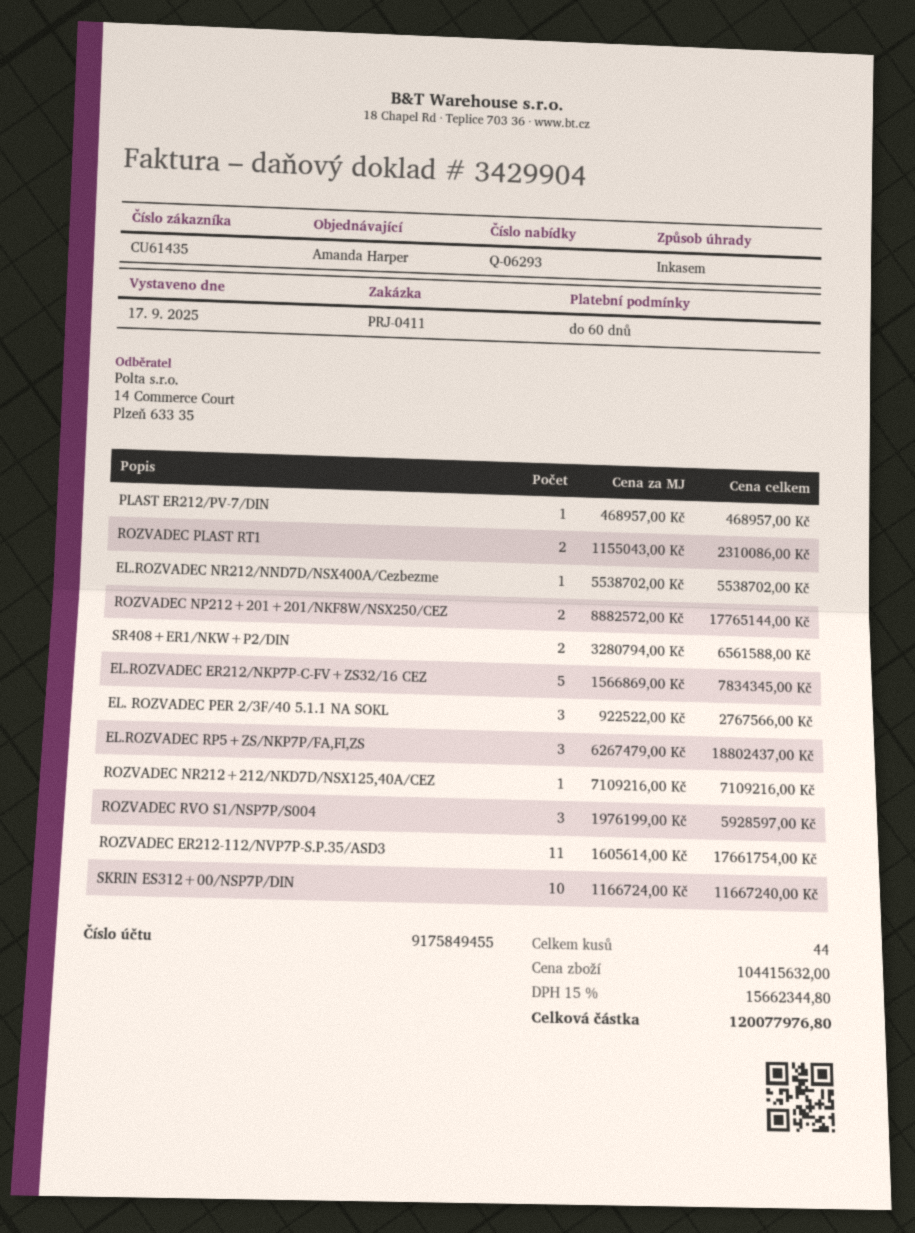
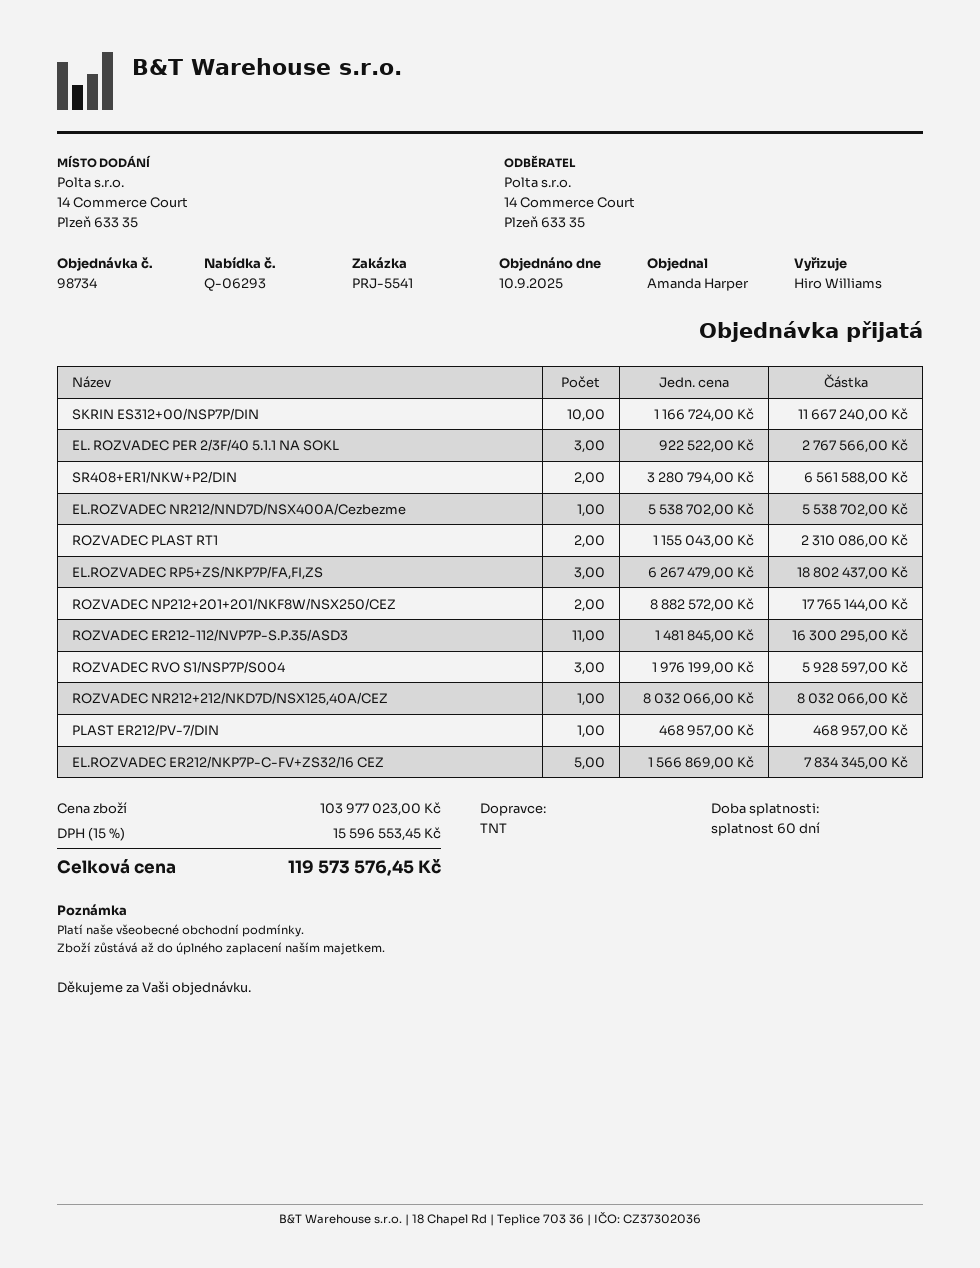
reference: PRJ-0411 -> PRJ-5541
ROZVADEC NR212+212/NKD7D/NSX125,40A/CEZ: 1 x 7109216.00 = 7109216.00 -> 1 x 8032066.00 = 8032066.00
ROZVADEC ER212-112/NVP7P-S.P.35/ASD3: 11 x 1605614.00 = 17661754.00 -> 11 x 1481845.00 = 16300295.00
subtotal: 104415632.00 -> 103977023.00
tax: 15% = 15662344.80 -> 15% = 15596553.45
total: 120077976.80 -> 119573576.45

